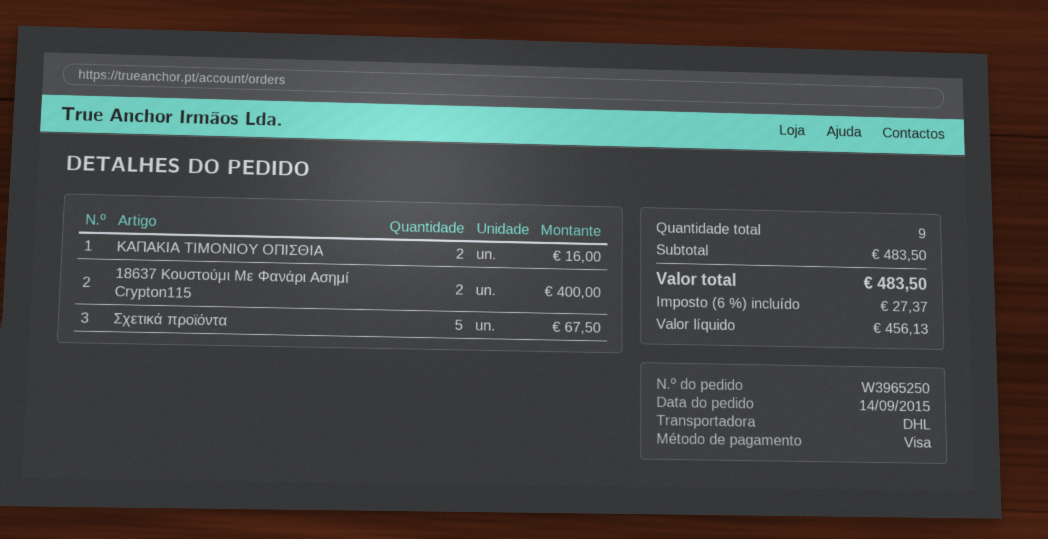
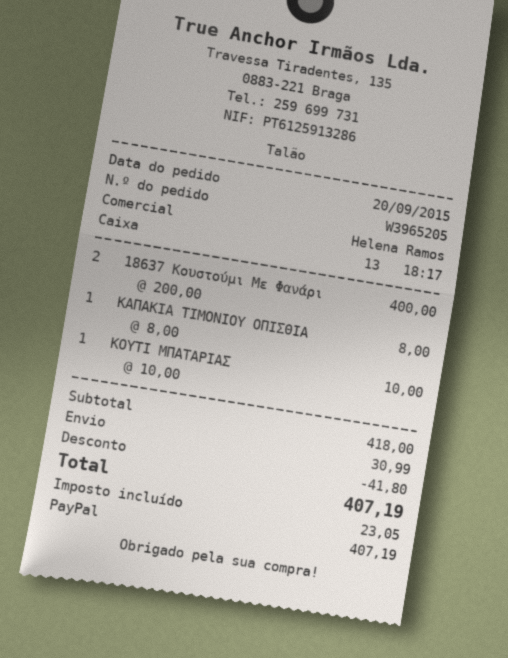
order number: W3965250 -> W3965205
order date: 2015-09-14 -> 2015-09-20
payment method: Visa -> PayPal
ΚΑΠΑΚΙΑ ΤΙΜΟΝΙΟΥ ΟΠΙΣΘΙΑ: 2 for 16.00 -> 1 for 8.00
Σχετικά προϊόντα: 5 for 67.50 -> none
ΚΟΥΤΙ ΜΠΑΤΑΡΙΑΣ: none -> 1 for 10.00
subtotal: 483.50 -> 418.00
discount: none -> 41.80
shipping: none -> 30.99
tax: 27.37 -> 23.05
total: 483.50 -> 407.19

